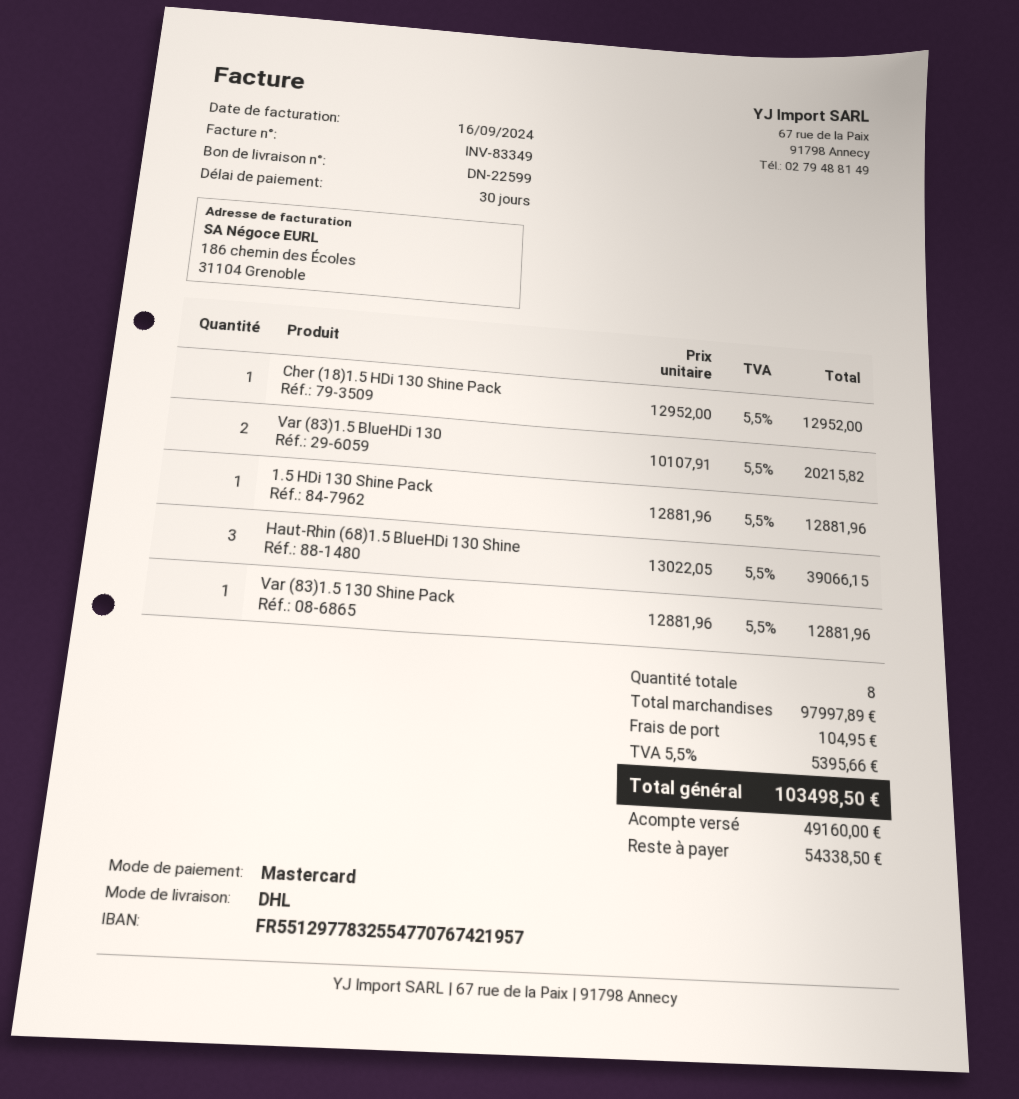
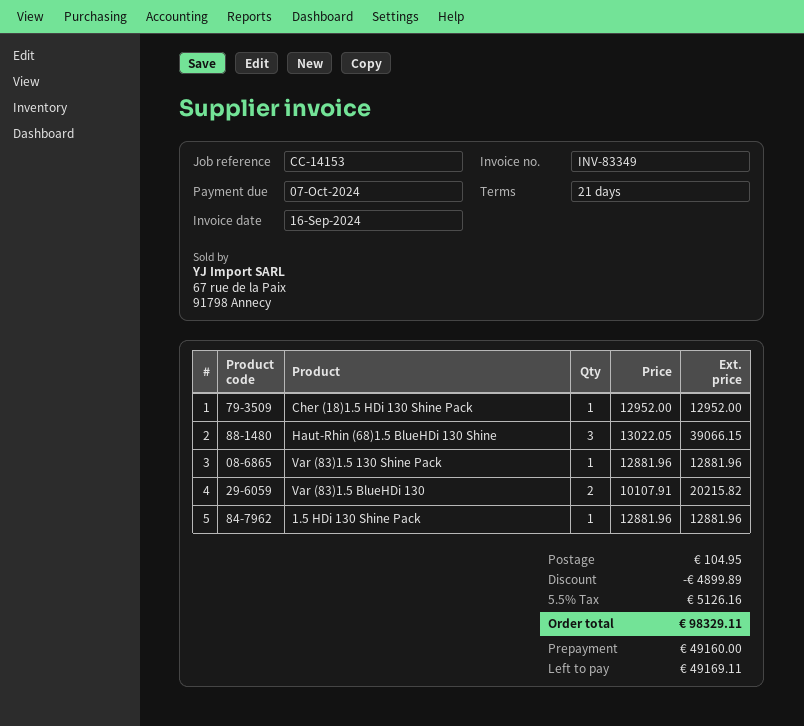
payment terms: 30 days -> 21 days
discount: none -> 4899.89
tax: 5.5% = 5395.66 -> 5.5% = 5126.16
total: 103498.50 -> 98329.11
balance: 54338.50 -> 49169.11

